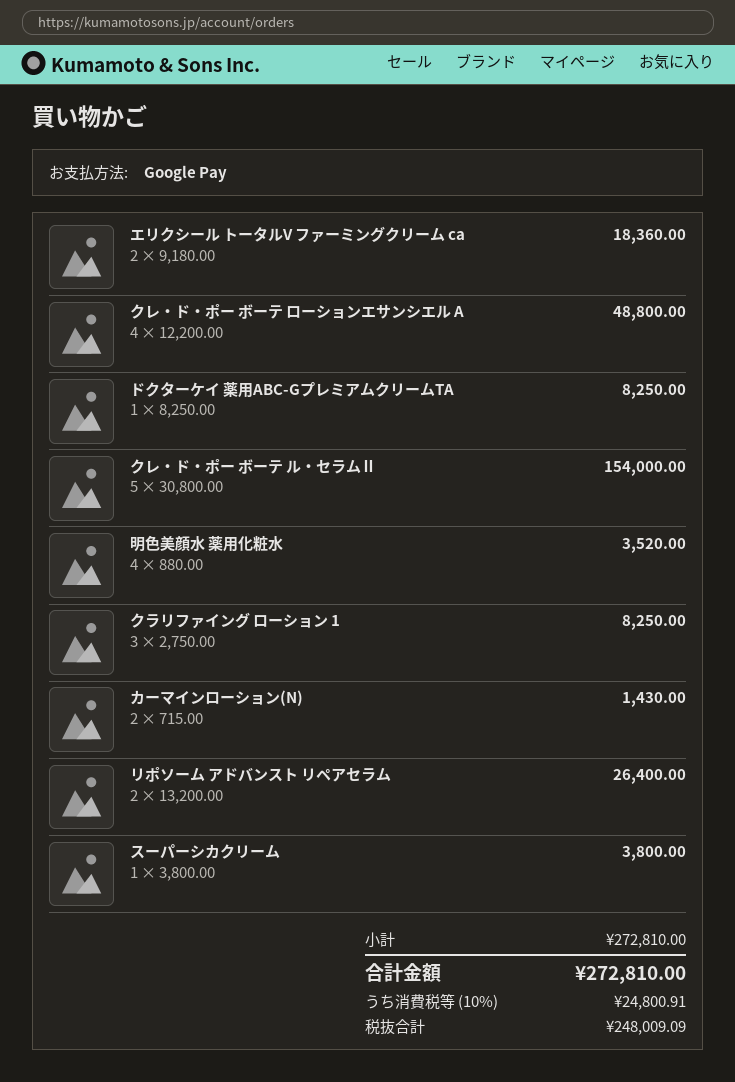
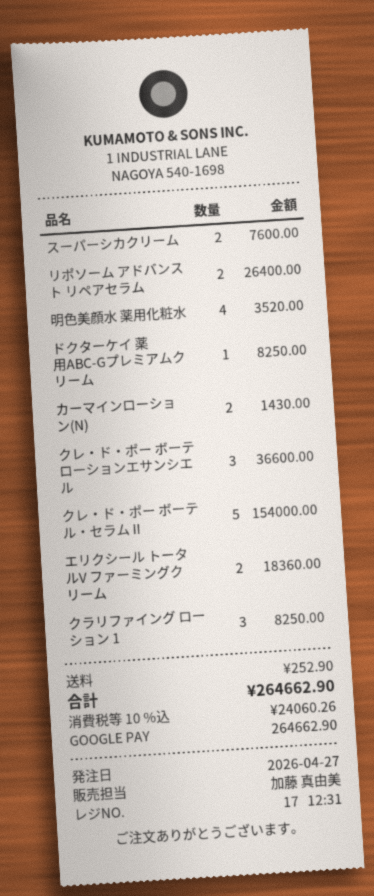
クレ・ド・ポー ボーテ ローションエサンシエル A: 4 for 48800.00 -> 3 for 36600.00
スーパーシカクリーム: 1 for 3800.00 -> 2 for 7600.00
shipping: none -> 252.90
tax: 10% = 24800.91 -> 10% = 24060.26
total: 272810.00 -> 264662.90

